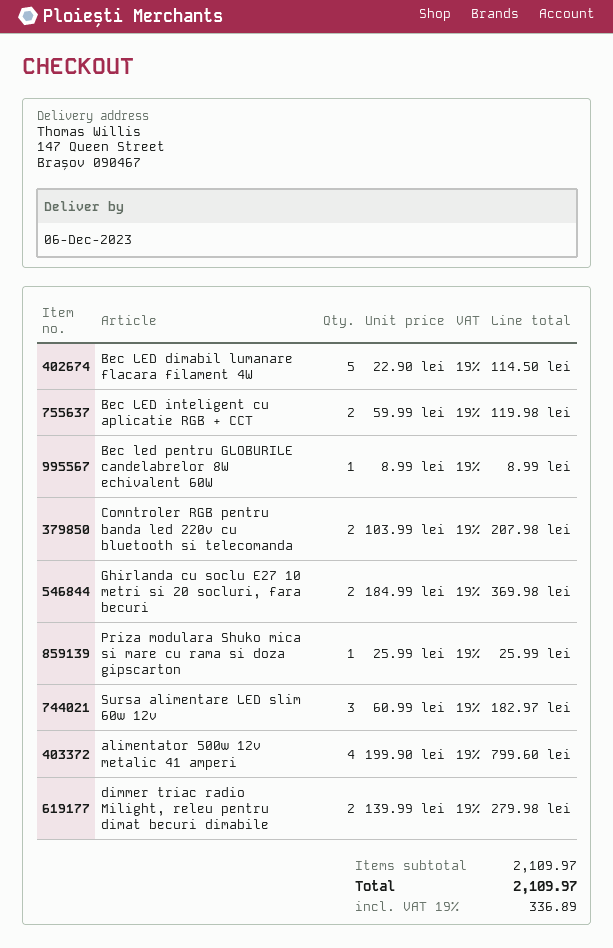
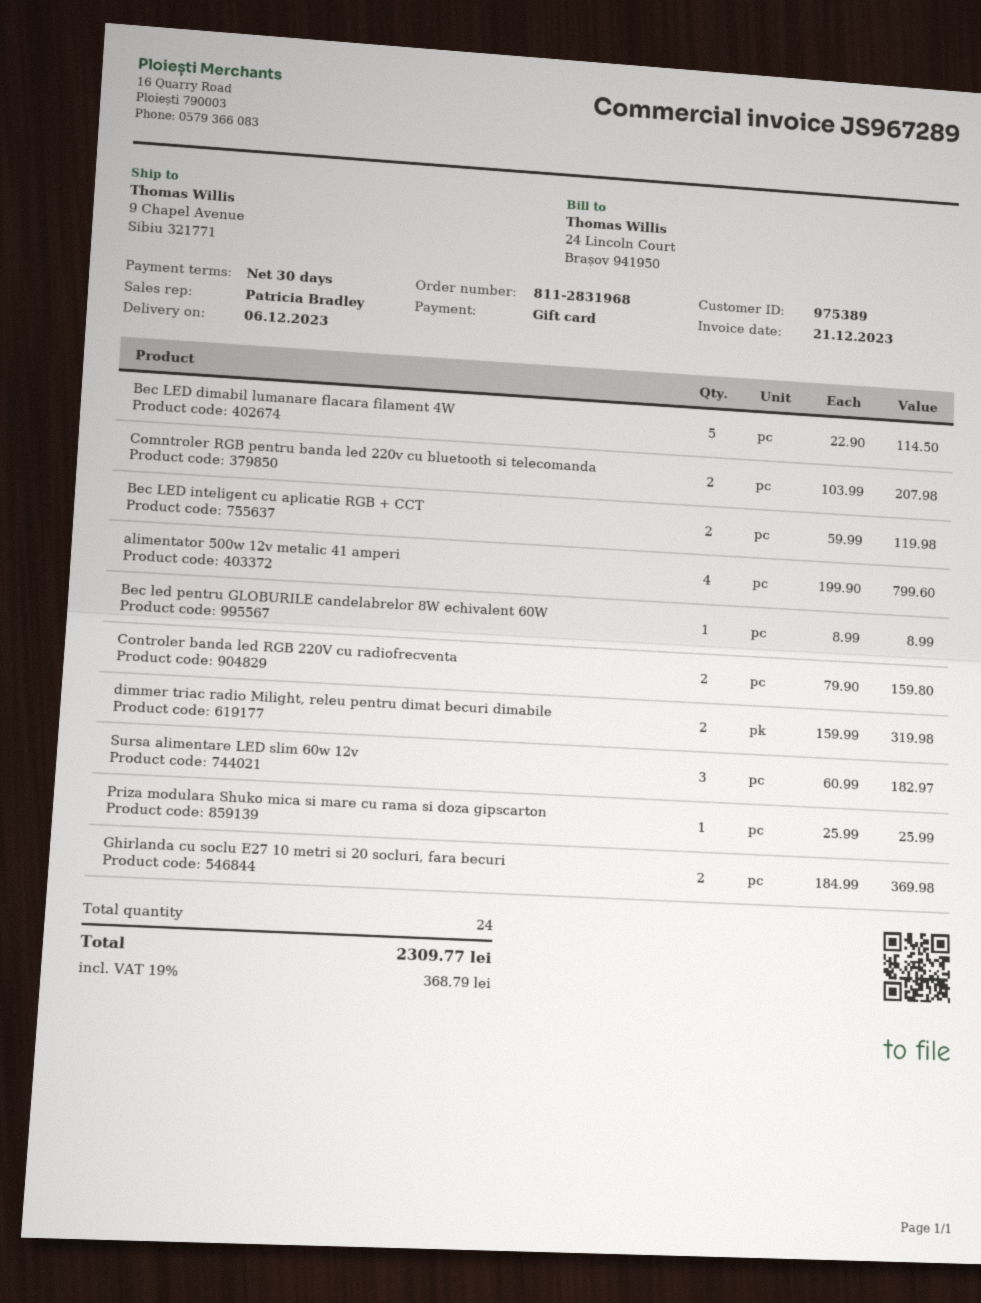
ship to: 147 Queen Street, Brașov 090467 -> 9 Chapel Avenue, Sibiu 321771
dimmer triac radio Milight, releu pentru dimat becuri dimabile: 2 x 139.99 = 279.98 -> 2 x 159.99 = 319.98
Controler banda led RGB 220V cu radiofrecventa: none -> 2 x 79.90 = 159.80
tax: 19% = 336.89 -> 19% = 368.79
total: 2109.97 -> 2309.77

